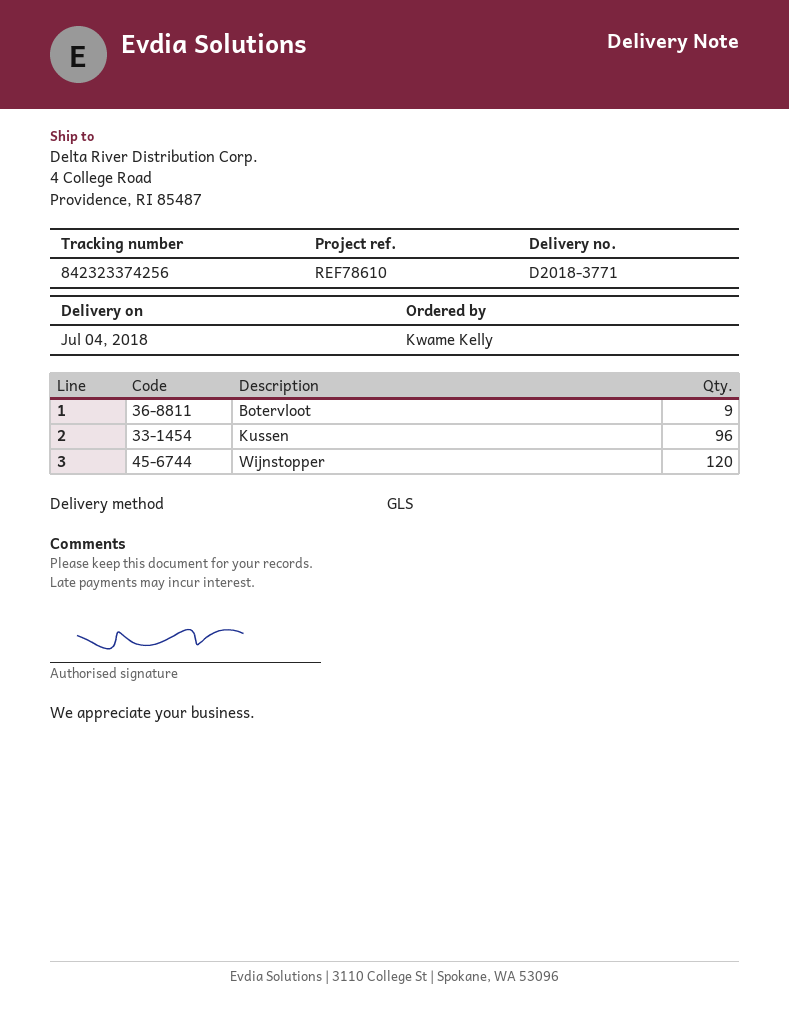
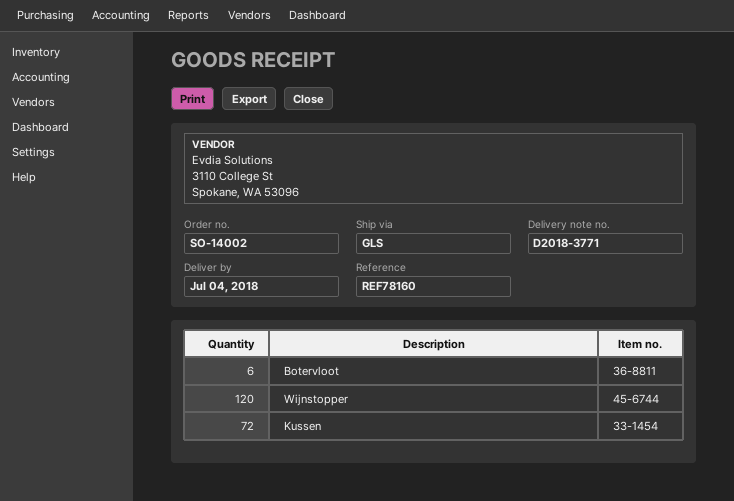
reference: REF78610 -> REF78160
Botervloot: 9 -> 6
Kussen: 96 -> 72

